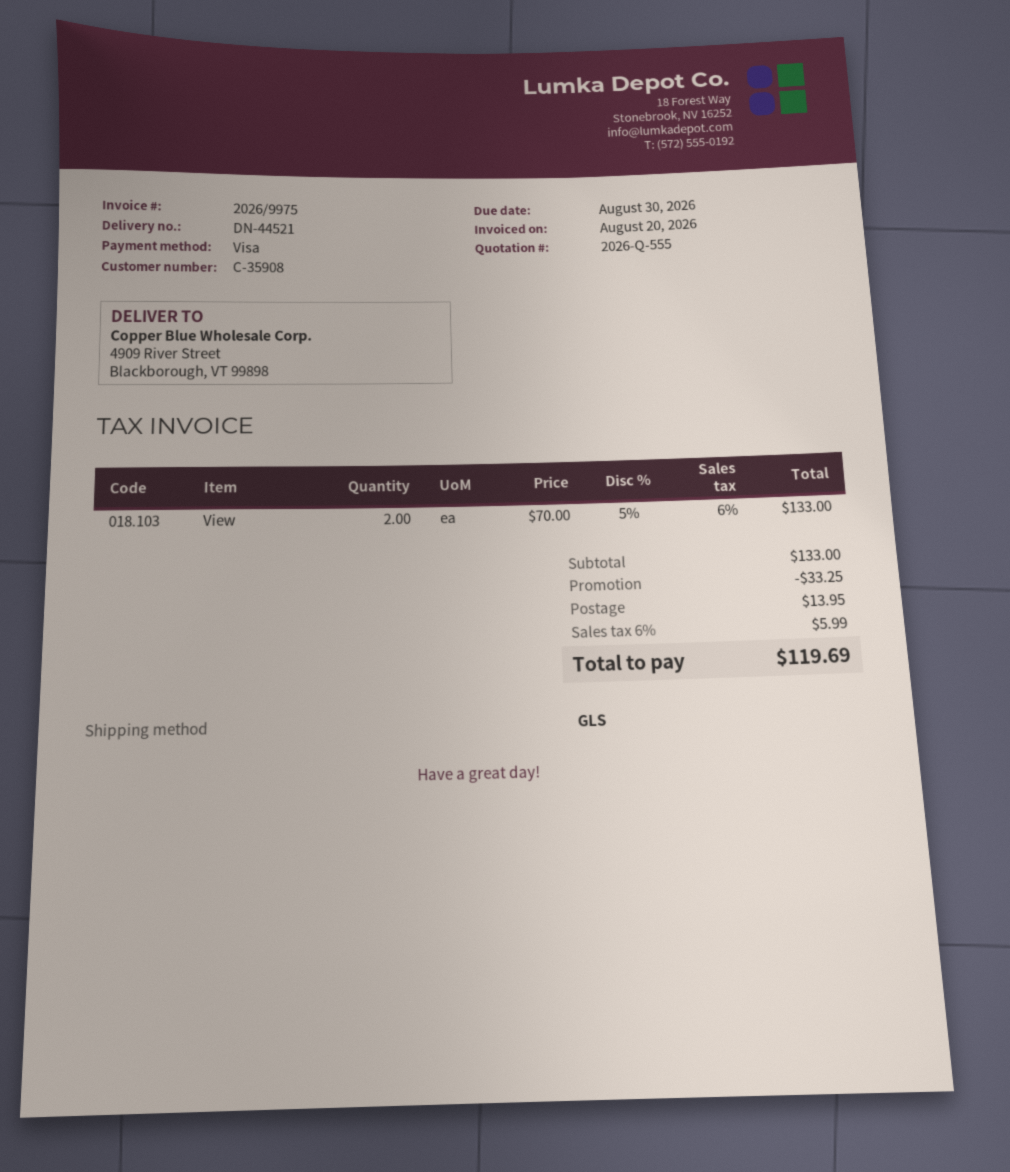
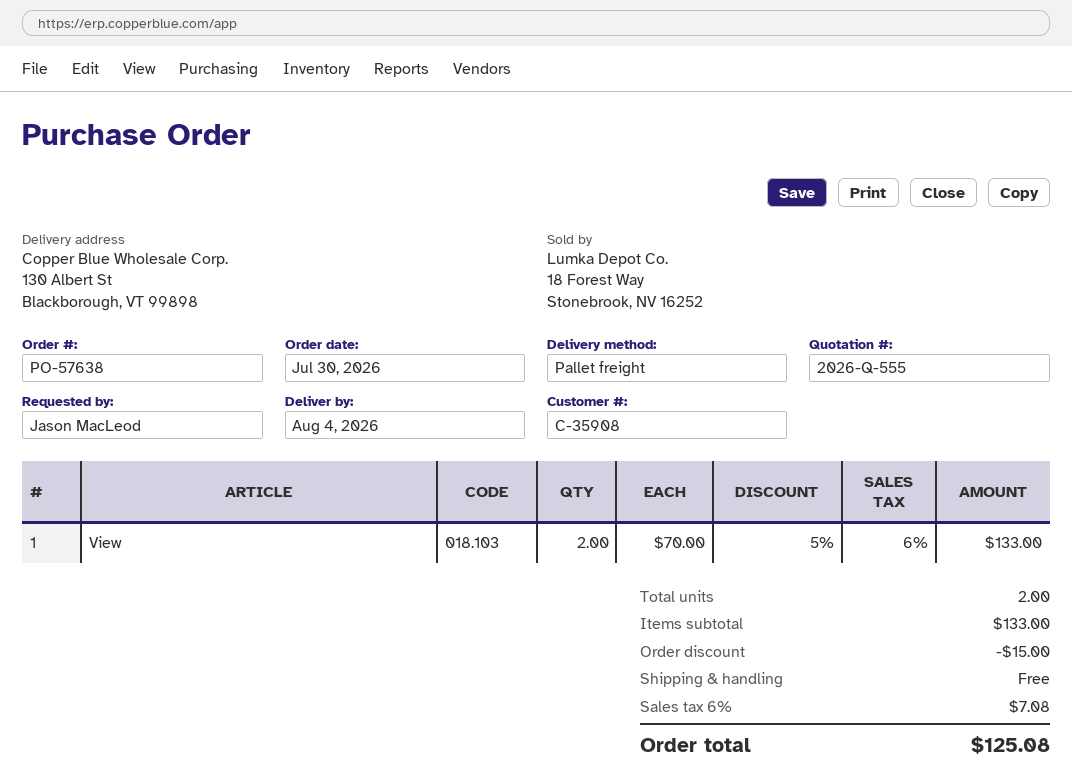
shipping method: GLS -> pallet freight
ship to: 4909 River Street, Blackborough, VT 99898 -> 130 Albert St, Blackborough, VT 99898
discount: 33.25 -> 15.00
shipping: 13.95 -> 0.00
tax: 6% = 5.99 -> 6% = 7.08
total: 119.69 -> 125.08

